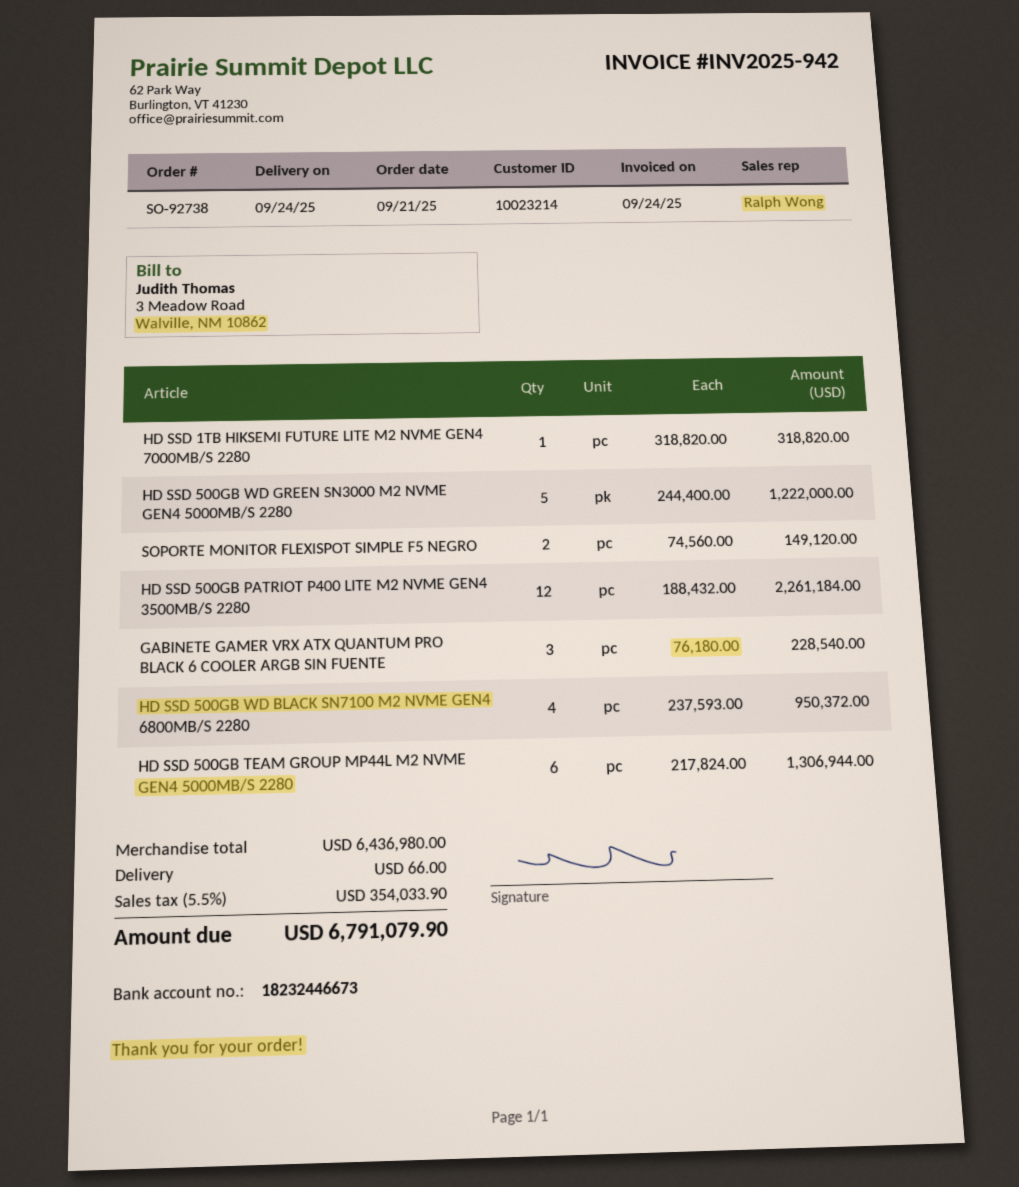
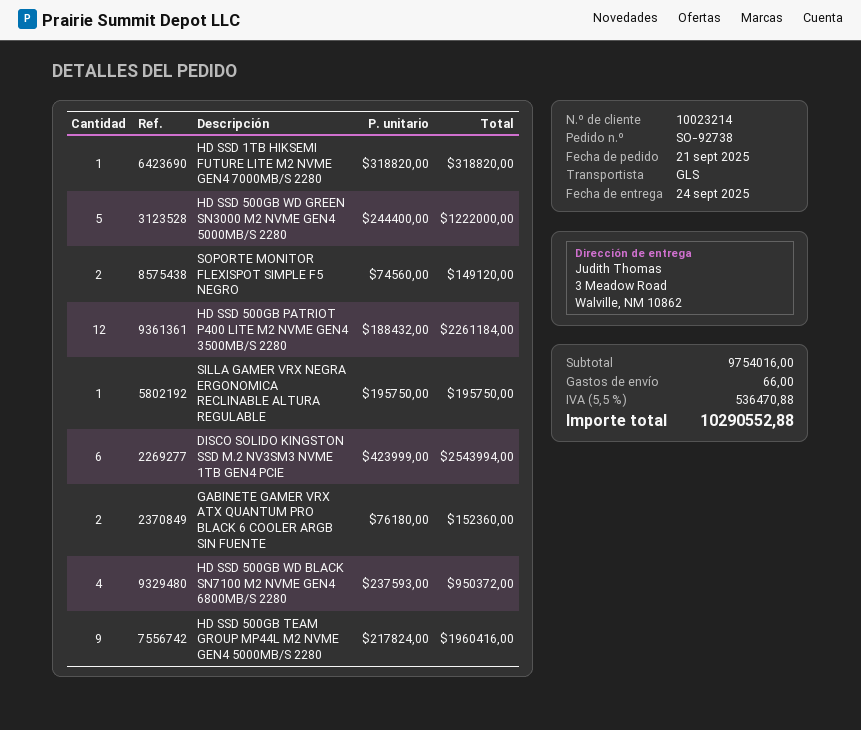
GABINETE GAMER VRX ATX QUANTUM PRO BLACK 6 COOLER ARGB SIN FUENTE: 3 x 76180.00 = 228540.00 -> 2 x 76180.00 = 152360.00
HD SSD 500GB TEAM GROUP MP44L M2 NVME GEN4 5000MB/S 2280: 6 x 217824.00 = 1306944.00 -> 9 x 217824.00 = 1960416.00
SILLA GAMER VRX NEGRA ERGONOMICA RECLINABLE ALTURA REGULABLE: none -> 1 x 195750.00 = 195750.00
DISCO SOLIDO KINGSTON SSD M.2 NV3SM3 NVME 1TB GEN4 PCIE: none -> 6 x 423999.00 = 2543994.00
subtotal: 6436980.00 -> 9754016.00
tax: 5.5% = 354033.90 -> 5.5% = 536470.88
total: 6791079.90 -> 10290552.88

